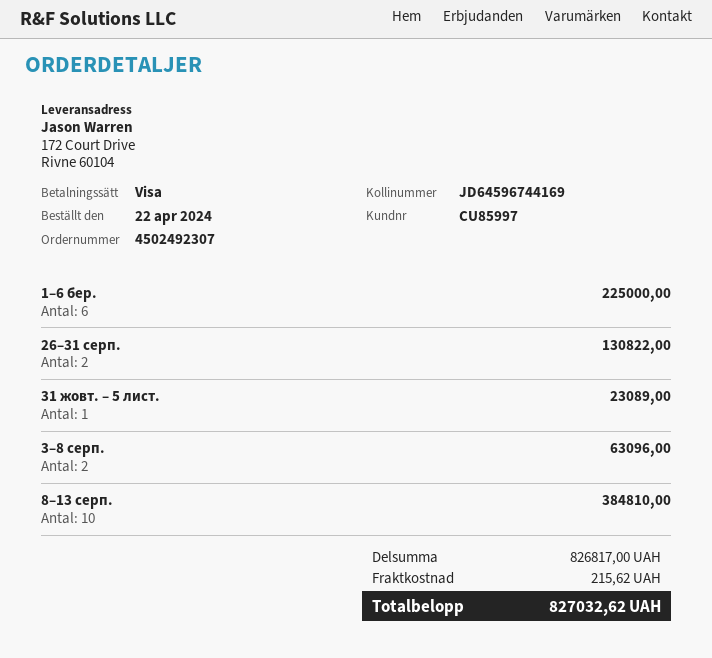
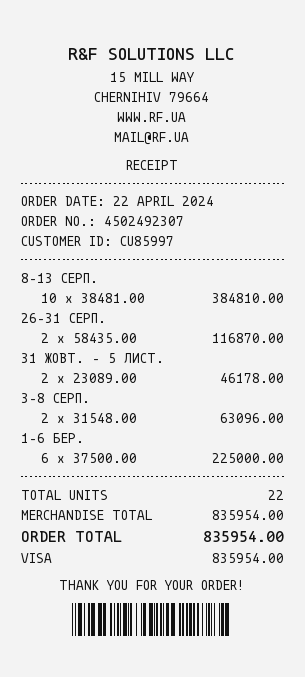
26–31 серп.: 2 for 130822.00 -> 2 for 116870.00
31 жовт. – 5 лист.: 1 for 23089.00 -> 2 for 46178.00
subtotal: 826817.00 -> 835954.00
shipping: 215.62 -> none
total: 827032.62 -> 835954.00

